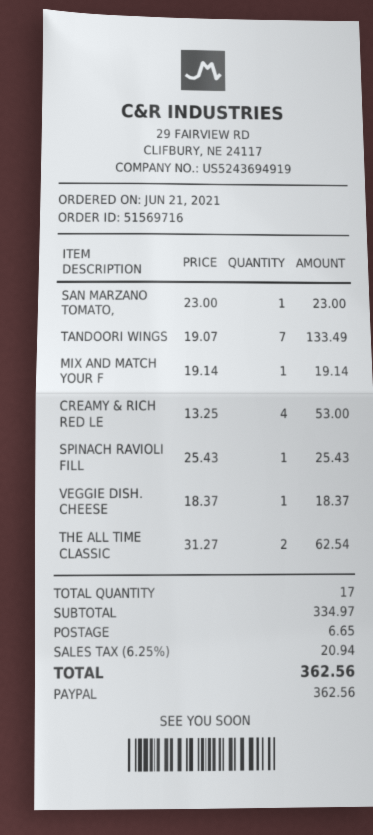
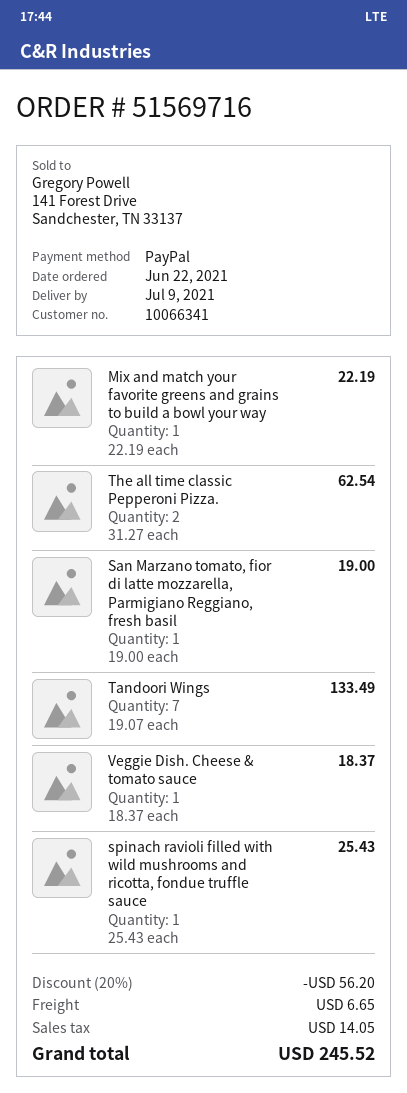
order date: 2021-06-21 -> 2021-06-22
SAN MARZANO TOMATO,: 1 x 23.00 = 23.00 -> 1 x 19.00 = 19.00
MIX AND MATCH YOUR F: 1 x 19.14 = 19.14 -> 1 x 22.19 = 22.19
CREAMY & RICH RED LE: 4 x 13.25 = 53.00 -> none
discount: none -> 20% = 56.20
tax: 20.94 -> 14.05
total: 362.56 -> 245.52

